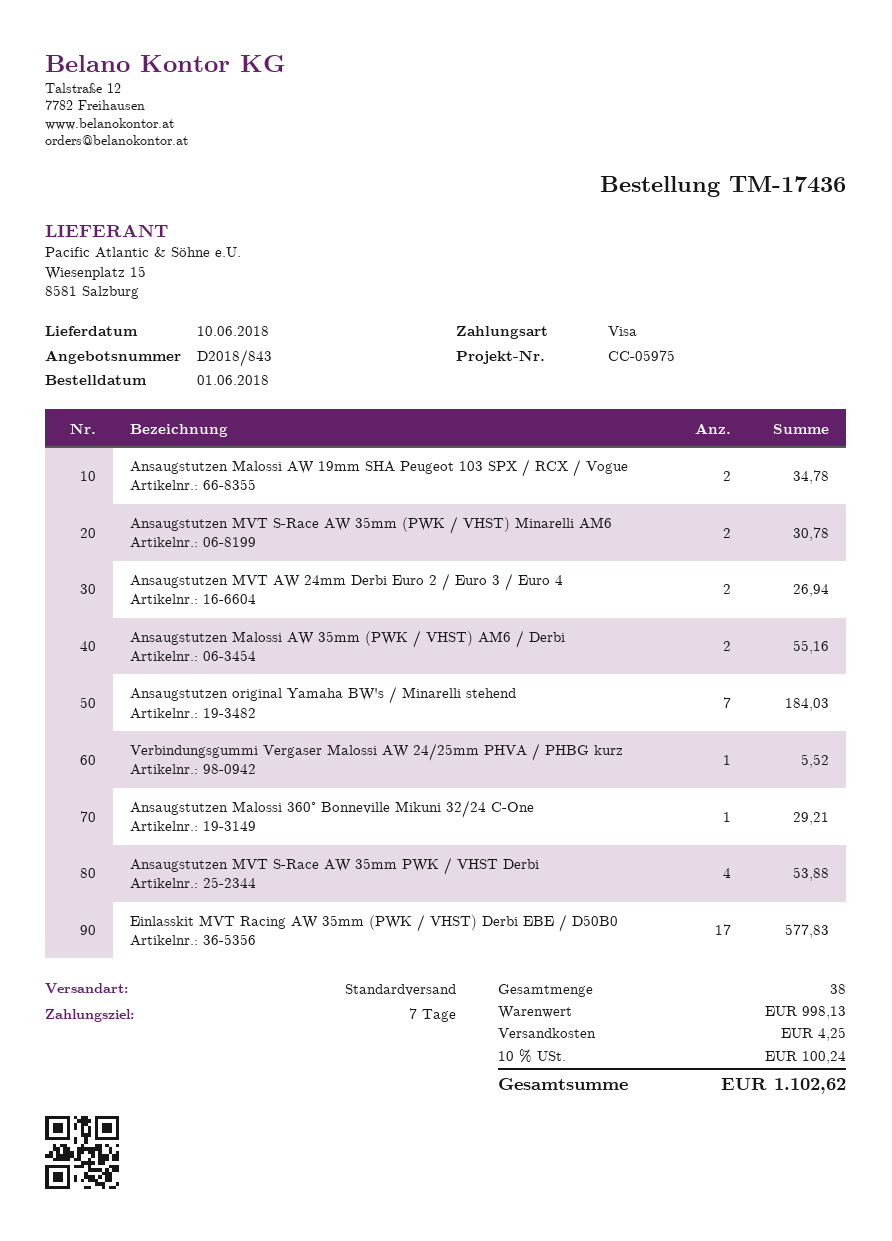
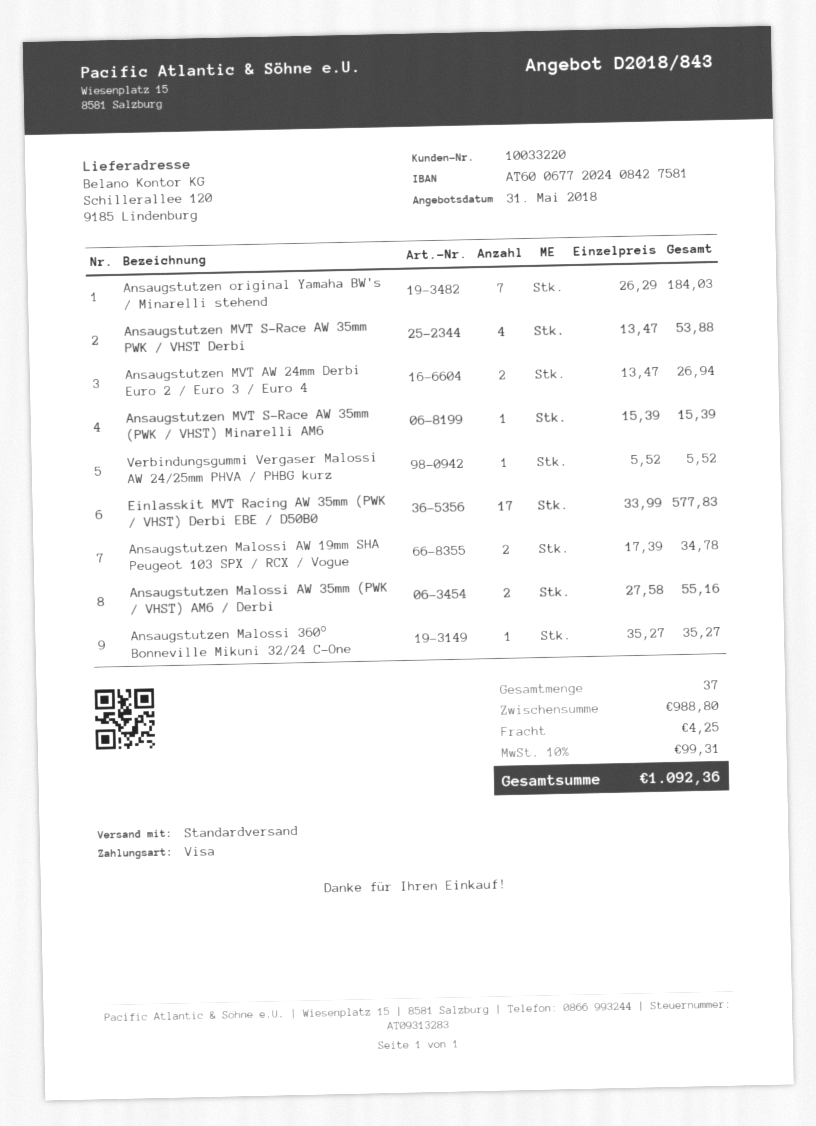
Ansaugstutzen MVT S-Race AW 35mm (PWK / VHST) Minarelli AM6: 2 for 30.78 -> 1 for 15.39
Ansaugstutzen Malossi 360° Bonneville Mikuni 32/24 C-One: 1 for 29.21 -> 1 for 35.27
total quantity: 38 -> 37
subtotal: 998.13 -> 988.80
tax: 10% = 100.24 -> 10% = 99.31
total: 1102.62 -> 1092.36

